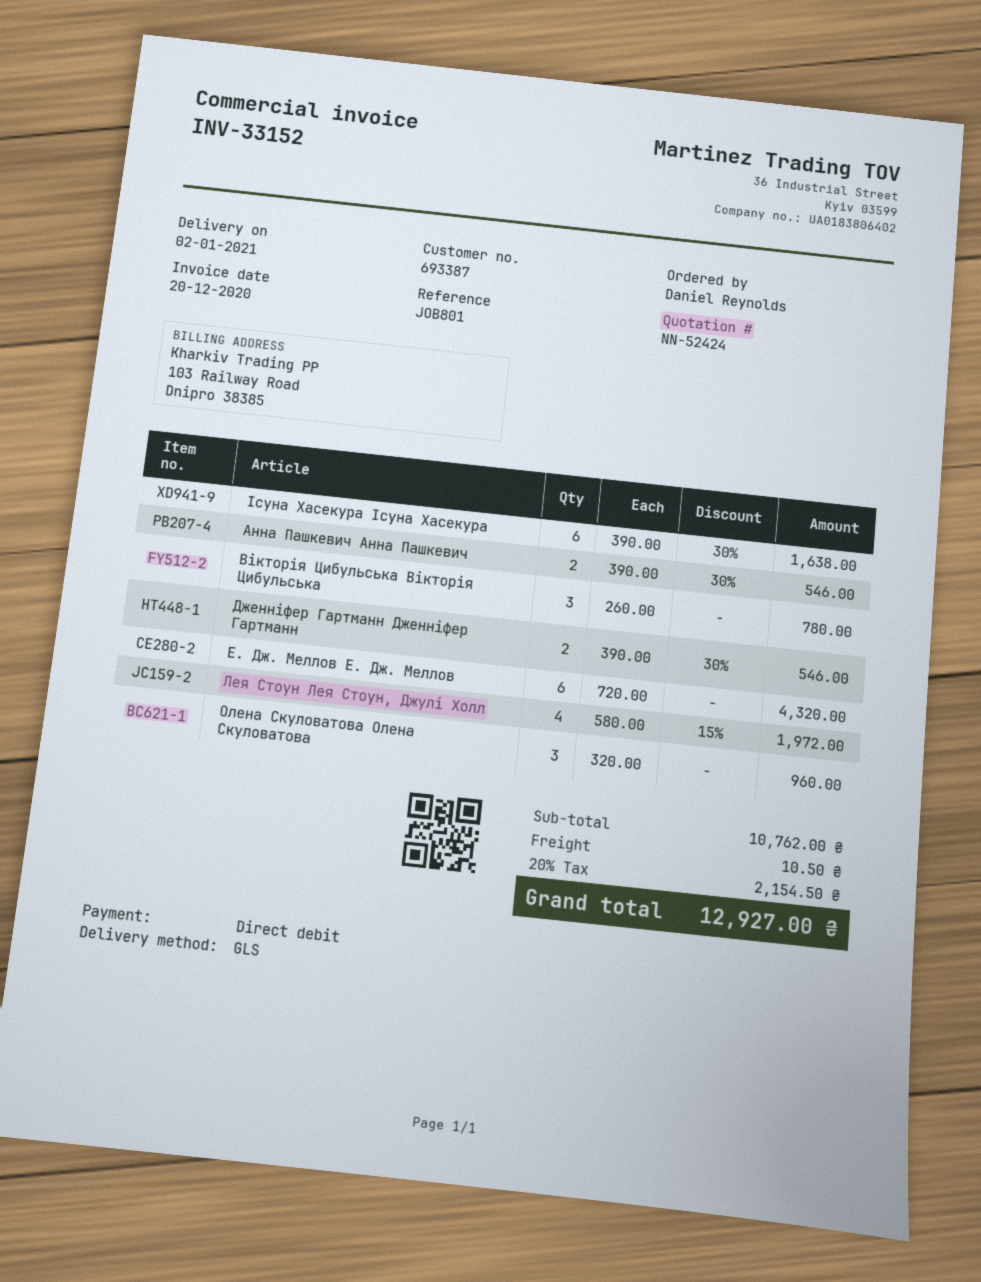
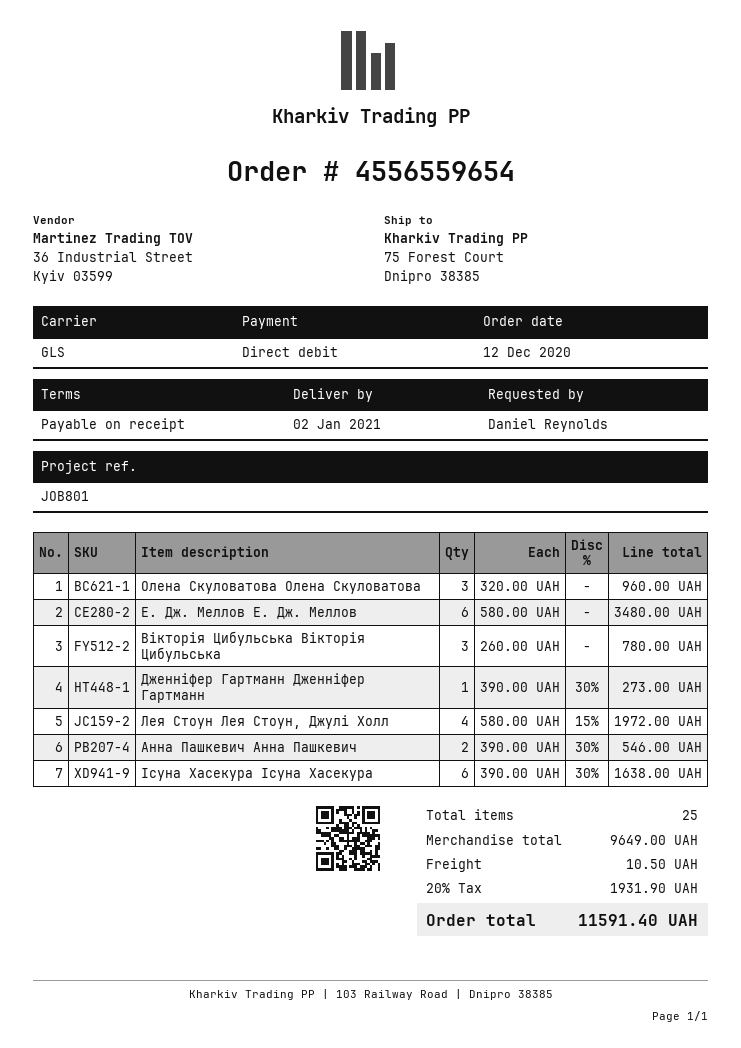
Дженніфер Гартманн Дженніфер Гартманн: 2 x 390.00 - 30% = 546.00 -> 1 x 390.00 - 30% = 273.00
Е. Дж. Меллов Е. Дж. Меллов: 6 x 720.00 = 4320.00 -> 6 x 580.00 = 3480.00
subtotal: 10762.00 -> 9649.00
tax: 20% = 2154.50 -> 20% = 1931.90
total: 12927.00 -> 11591.40

